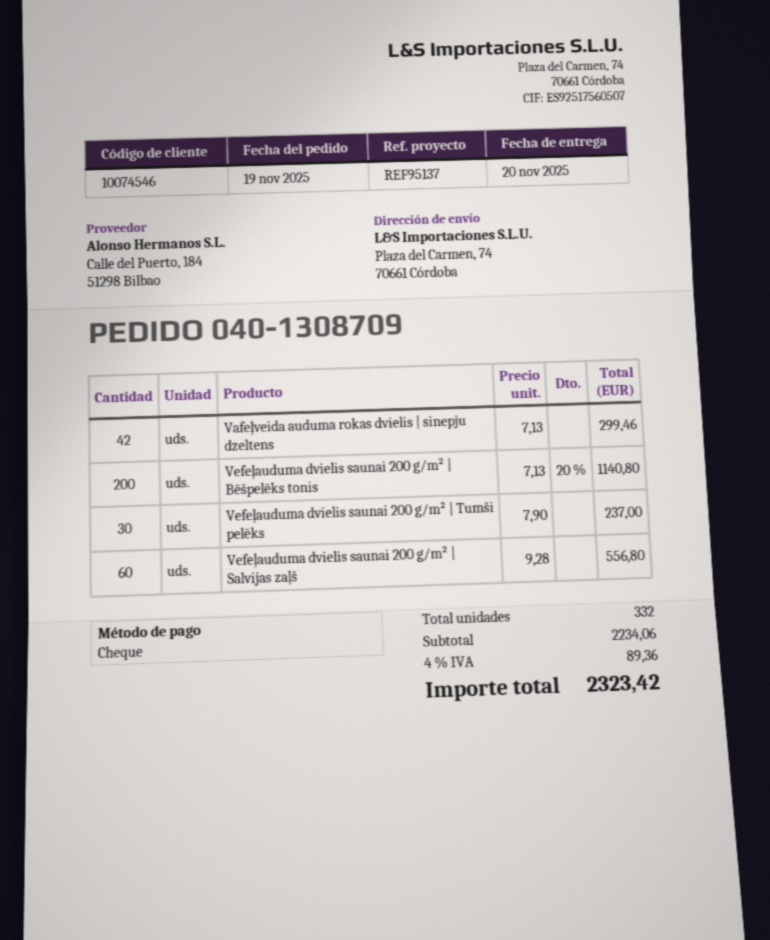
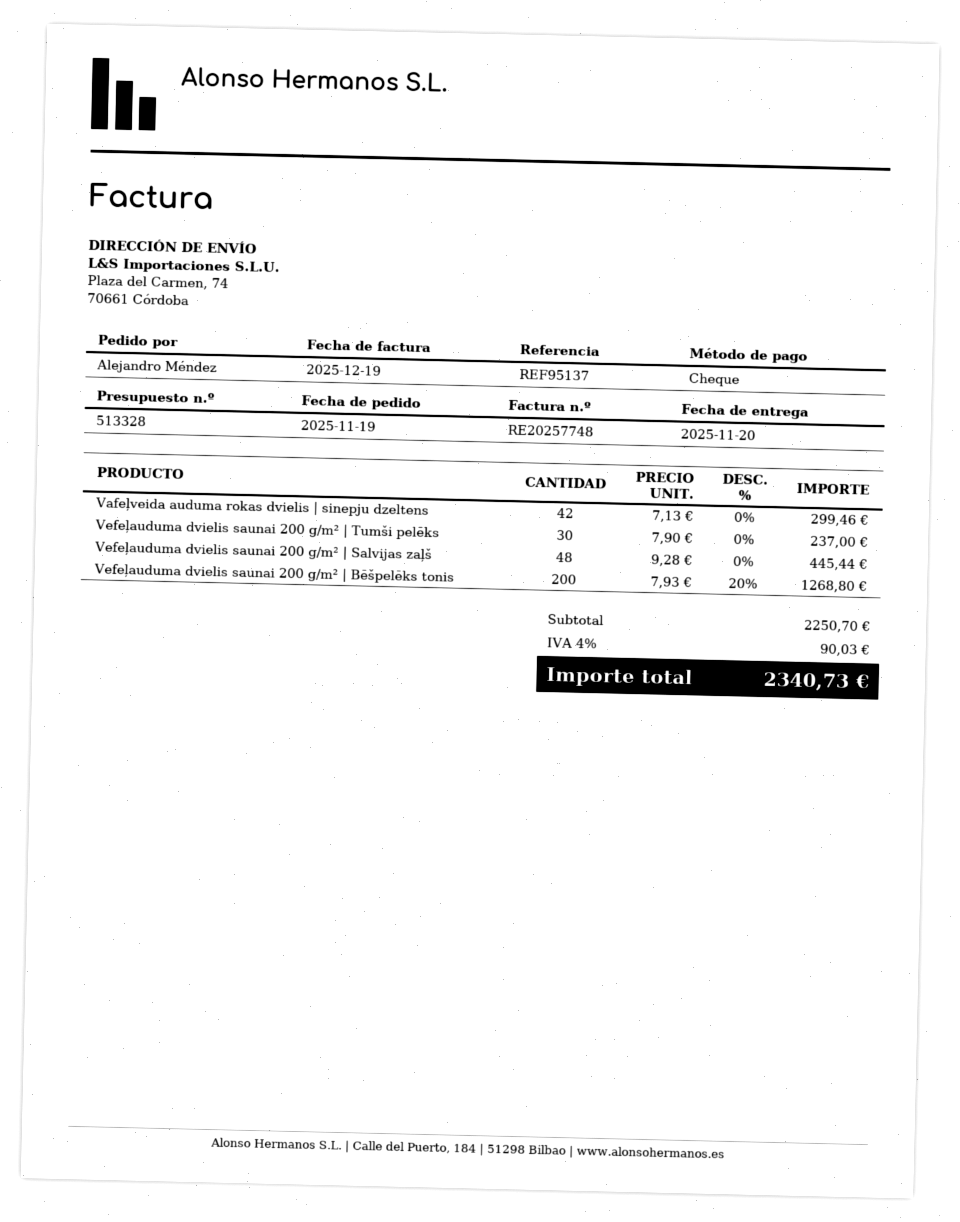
Vefeļauduma dvielis saunai 200 g/m² | Bēšpelēks tonis: 200 x 7.13 - 20% = 1140.80 -> 200 x 7.93 - 20% = 1268.80
Vefeļauduma dvielis saunai 200 g/m² | Salvijas zaļš: 60 x 9.28 = 556.80 -> 48 x 9.28 = 445.44
subtotal: 2234.06 -> 2250.70
tax: 4% = 89.36 -> 4% = 90.03
total: 2323.42 -> 2340.73

